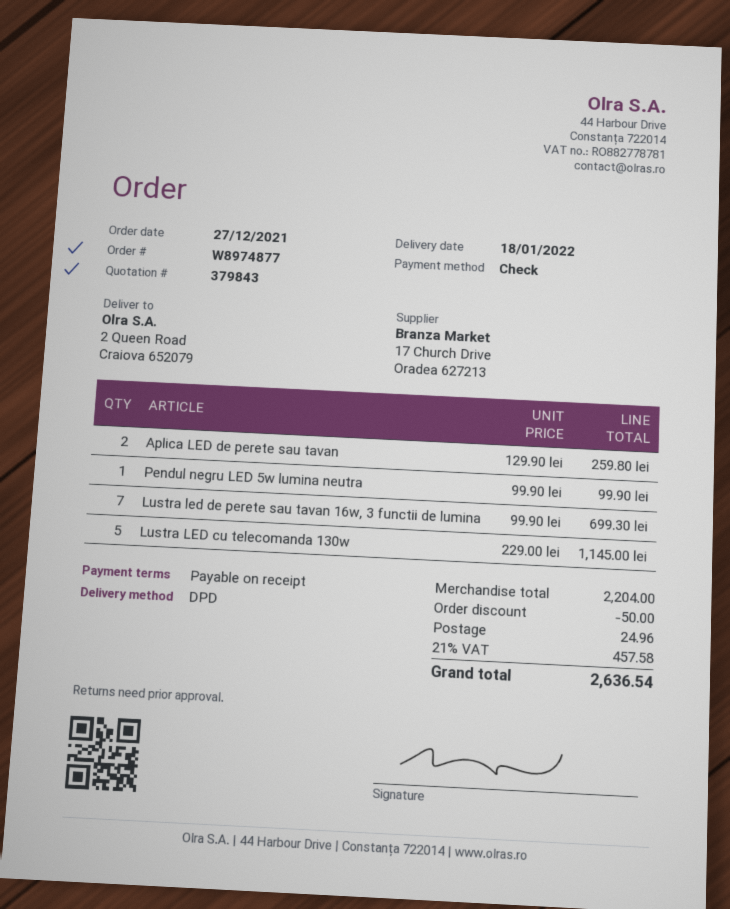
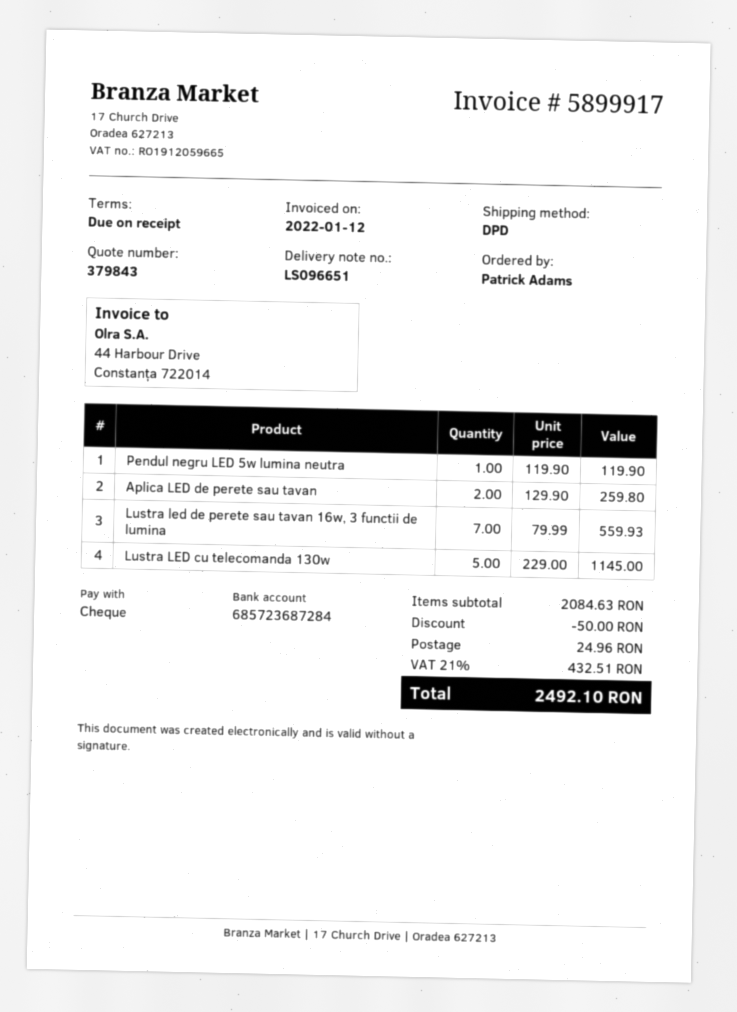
Pendul negru LED 5w lumina neutra: 1 x 99.90 = 99.90 -> 1 x 119.90 = 119.90
Lustra led de perete sau tavan 16w, 3 functii de lumina: 7 x 99.90 = 699.30 -> 7 x 79.99 = 559.93
subtotal: 2204.00 -> 2084.63
tax: 21% = 457.58 -> 21% = 432.51
total: 2636.54 -> 2492.10

